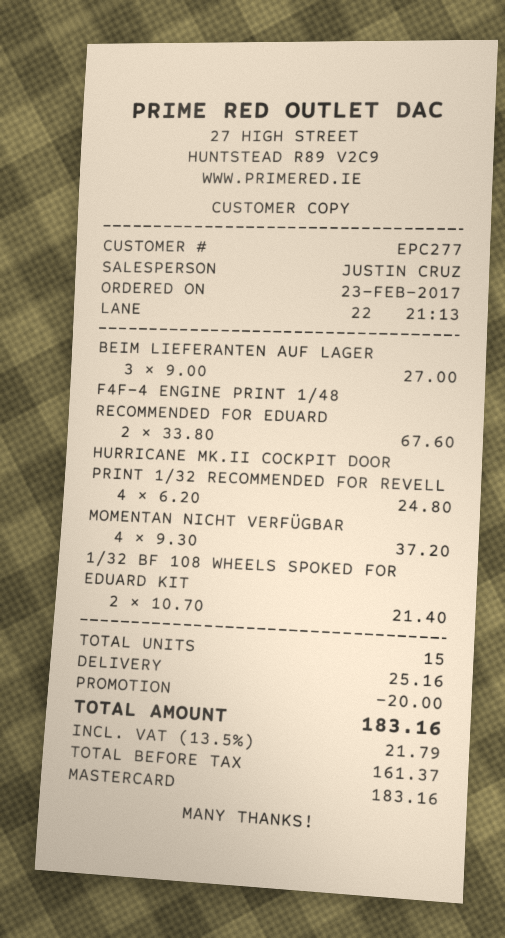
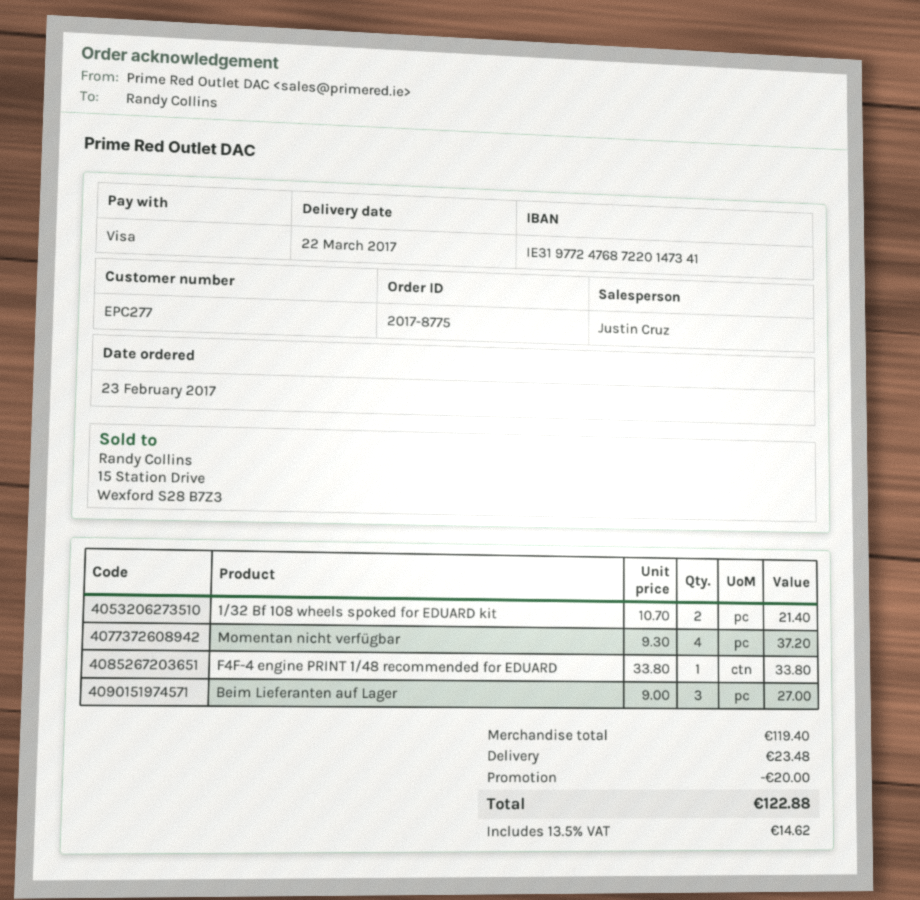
payment method: Mastercard -> Visa
F4F-4 ENGINE PRINT 1/48 RECOMMENDED FOR EDUARD: 2 x 33.80 = 67.60 -> 1 x 33.80 = 33.80
HURRICANE MK.II COCKPIT DOOR PRINT 1/32 RECOMMENDED FOR REVELL: 4 x 6.20 = 24.80 -> none
shipping: 25.16 -> 23.48
tax: 13.5% = 21.79 -> 13.5% = 14.62
total: 183.16 -> 122.88

